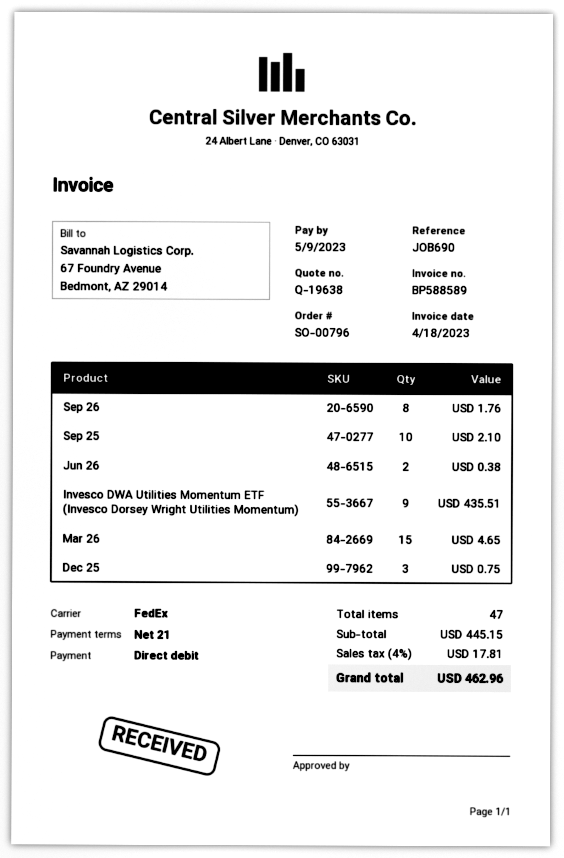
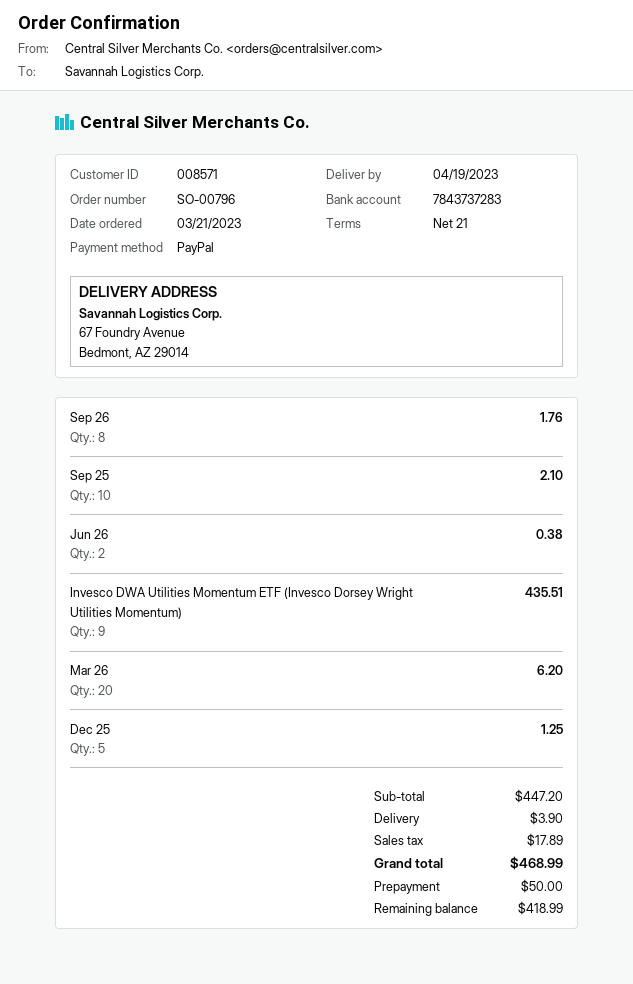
payment method: direct debit -> PayPal
Mar 26: 15 for 4.65 -> 20 for 6.20
Dec 25: 3 for 0.75 -> 5 for 1.25
subtotal: 445.15 -> 447.20
shipping: none -> 3.90
tax: 17.81 -> 17.89
total: 462.96 -> 468.99

